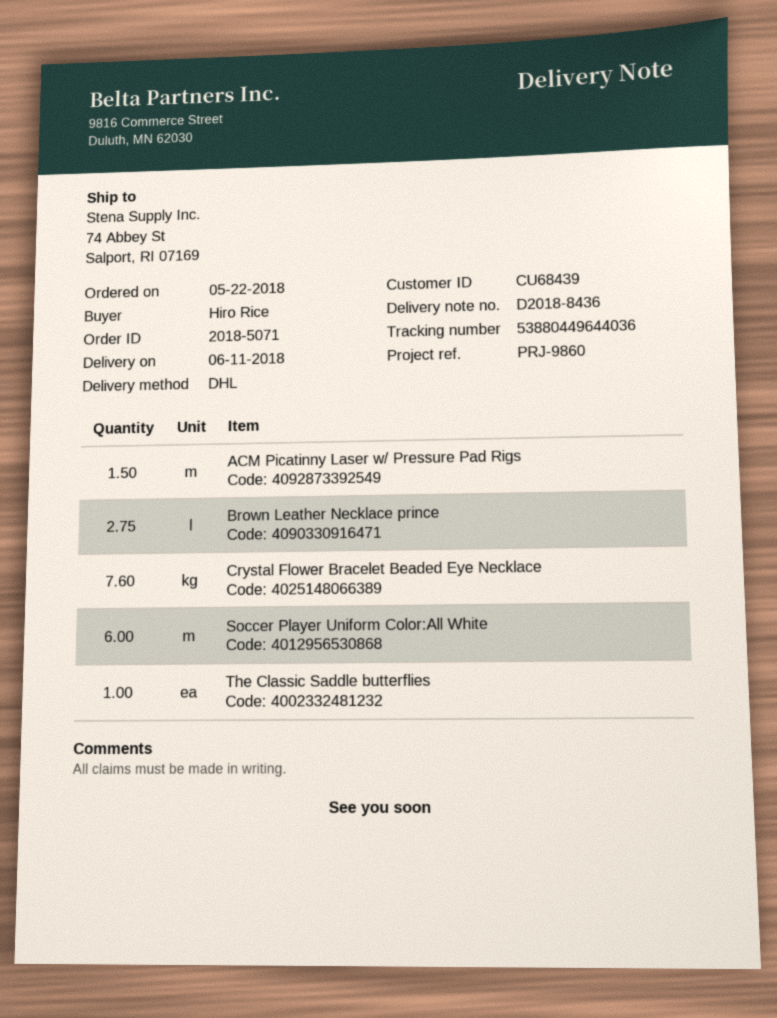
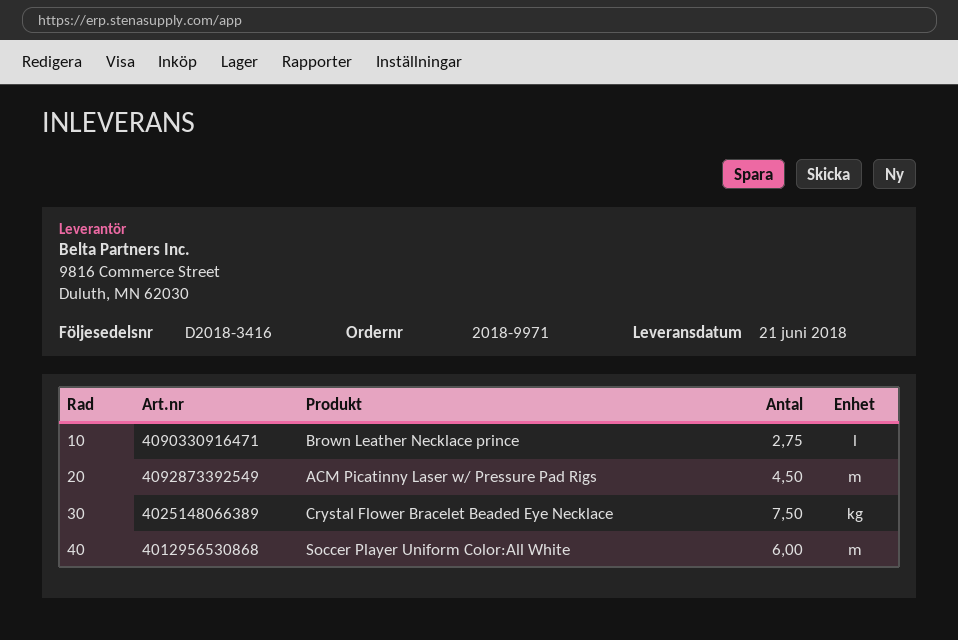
order number: 2018-5071 -> 2018-9971
delivery note number: D2018-8436 -> D2018-3416
delivery date: 2018-06-11 -> 2018-06-21
ACM Picatinny Laser w/ Pressure Pad Rigs: 1.5 -> 4.5
Crystal Flower Bracelet Beaded Eye Necklace: 7.6 -> 7.5
The Classic Saddle butterflies: 1 -> none

